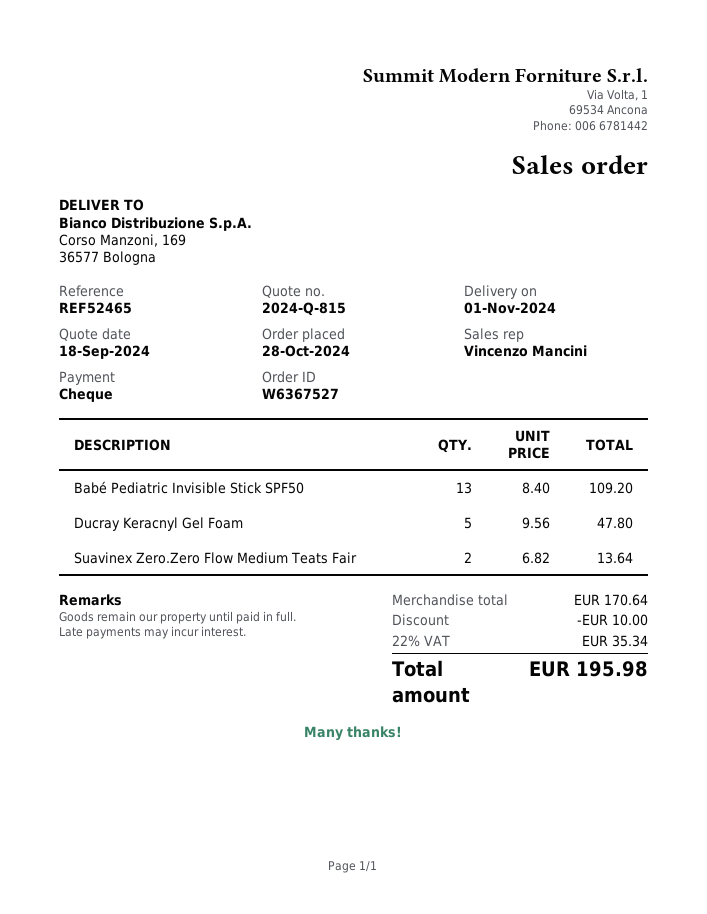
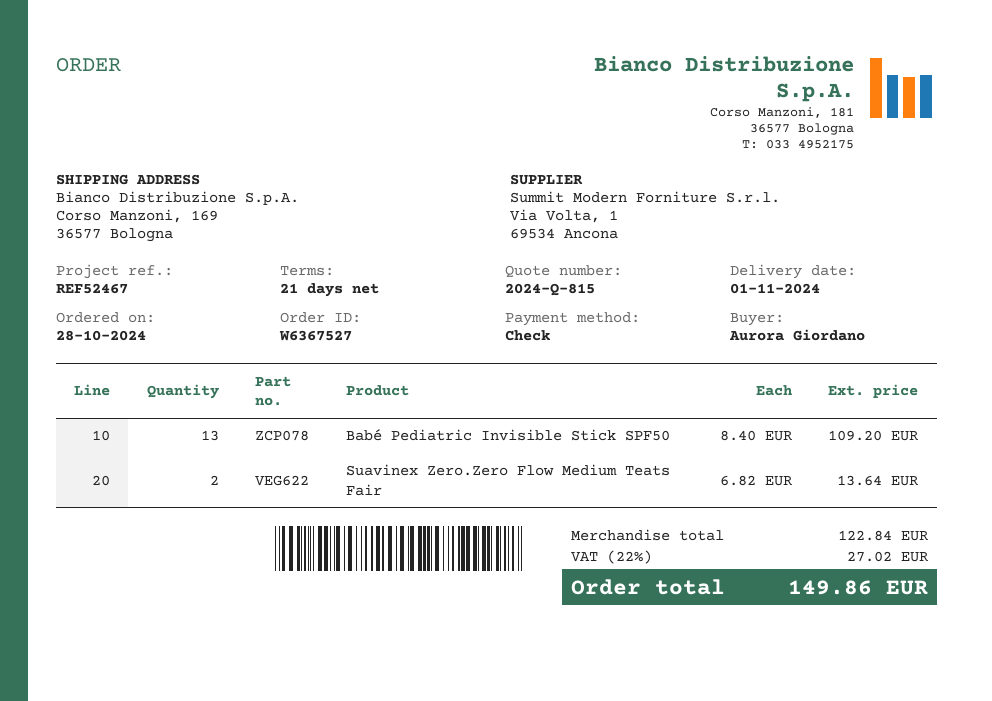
reference: REF52465 -> REF52467
Ducray Keracnyl Gel Foam: 5 x 9.56 = 47.80 -> none
subtotal: 170.64 -> 122.84
discount: 10.00 -> none
tax: 22% = 35.34 -> 22% = 27.02
total: 195.98 -> 149.86

